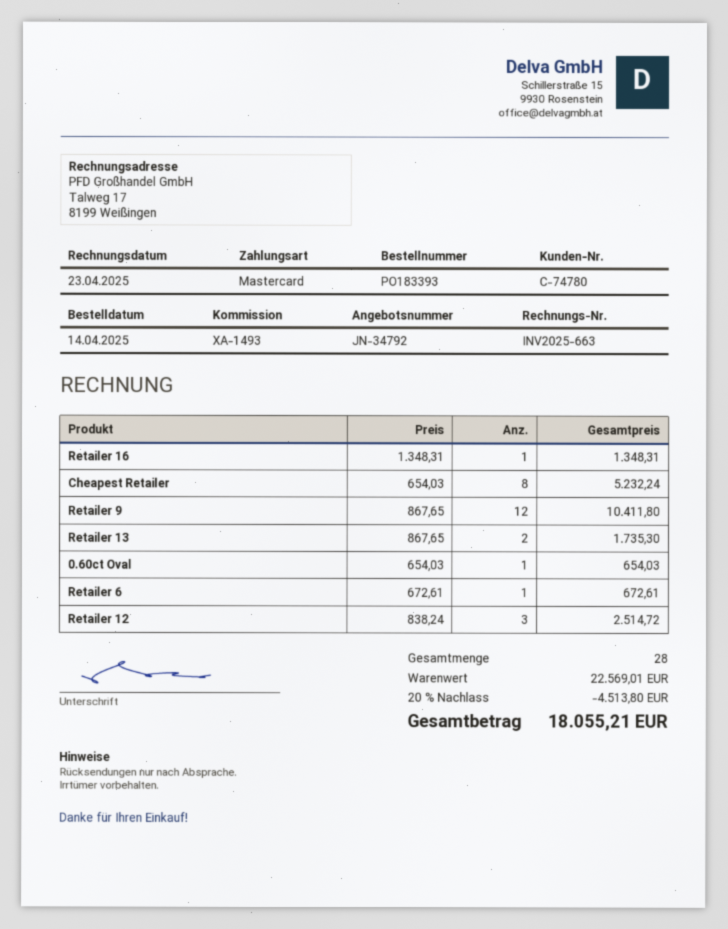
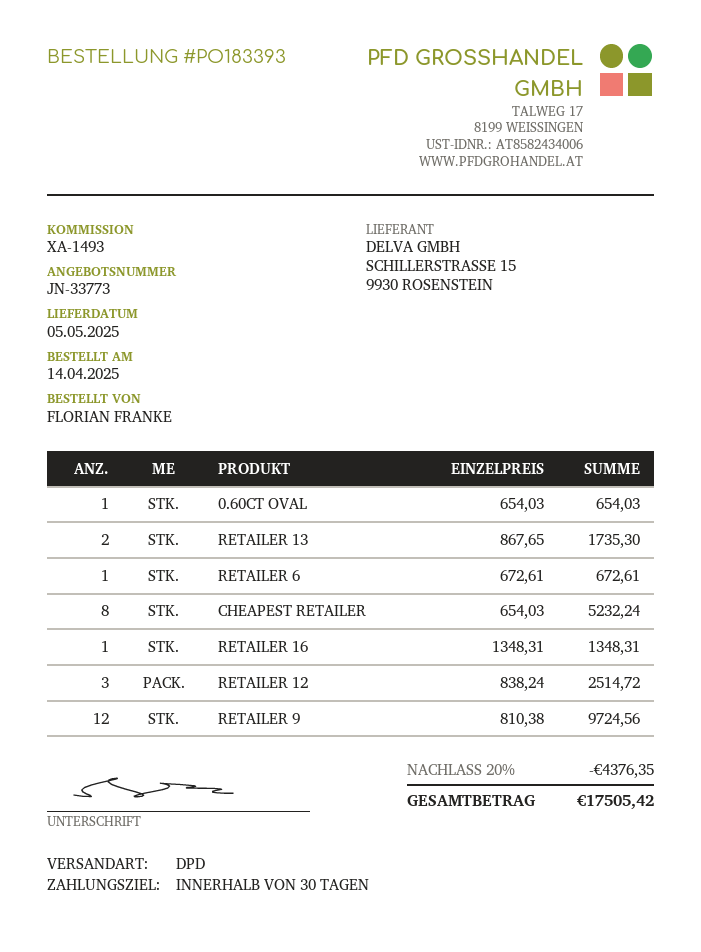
quote number: JN-34792 -> JN-33773
Retailer 9: 12 x 867.65 = 10411.80 -> 12 x 810.38 = 9724.56
discount: 20% = 4513.80 -> 20% = 4376.35
total: 18055.21 -> 17505.42

